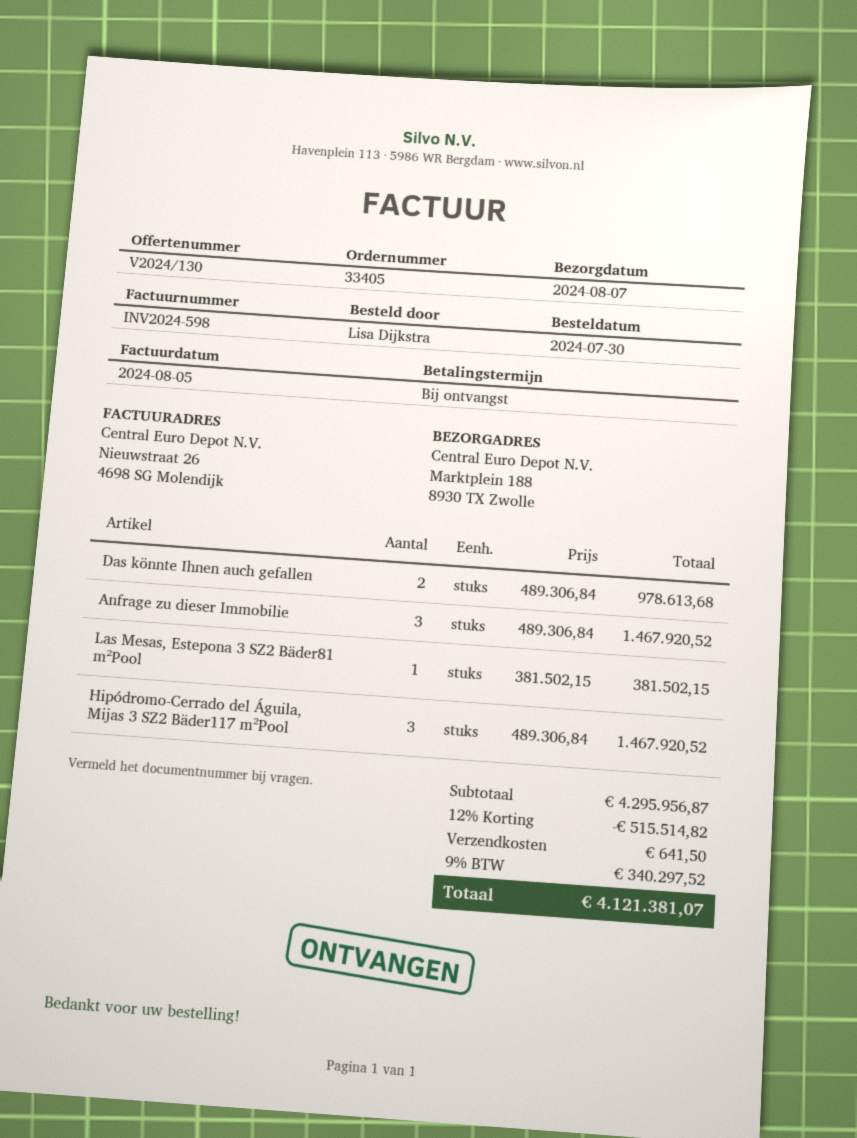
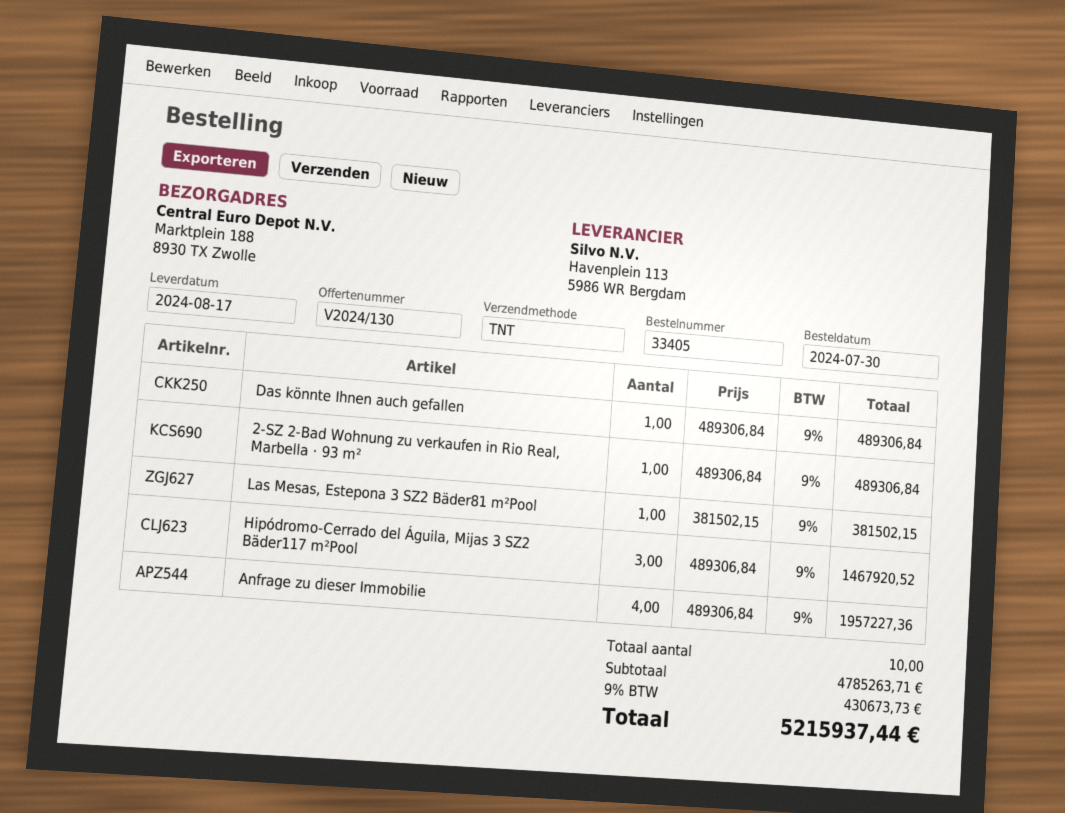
delivery date: 2024-08-07 -> 2024-08-17
Das könnte Ihnen auch gefallen: 2 x 489306.84 = 978613.68 -> 1 x 489306.84 = 489306.84
Anfrage zu dieser Immobilie: 3 x 489306.84 = 1467920.52 -> 4 x 489306.84 = 1957227.36
2-SZ 2-Bad Wohnung zu verkaufen in Rio Real, Marbella · 93 m²: none -> 1 x 489306.84 = 489306.84
subtotal: 4295956.87 -> 4785263.71
discount: 12% = 515514.82 -> none
shipping: 641.50 -> none
tax: 9% = 340297.52 -> 9% = 430673.73
total: 4121381.07 -> 5215937.44

